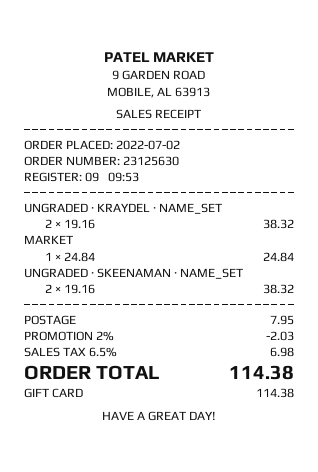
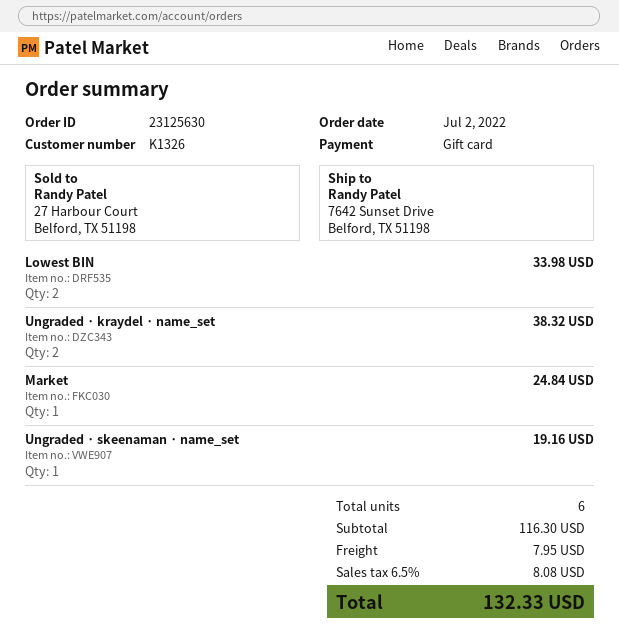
UNGRADED · SKEENAMAN · NAME_SET: 2 for 38.32 -> 1 for 19.16
Lowest BIN: none -> 2 for 33.98
discount: 2% = 2.03 -> none
tax: 6.5% = 6.98 -> 6.5% = 8.08
total: 114.38 -> 132.33

